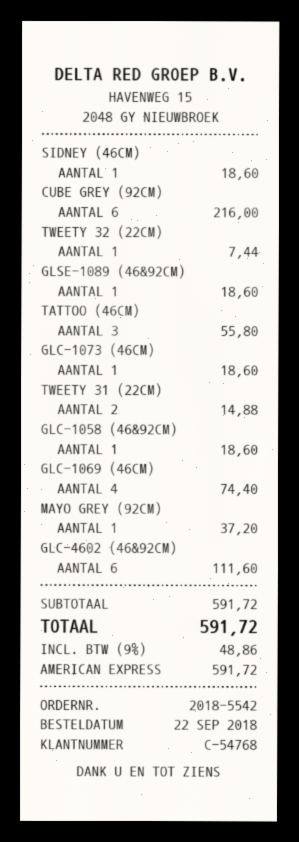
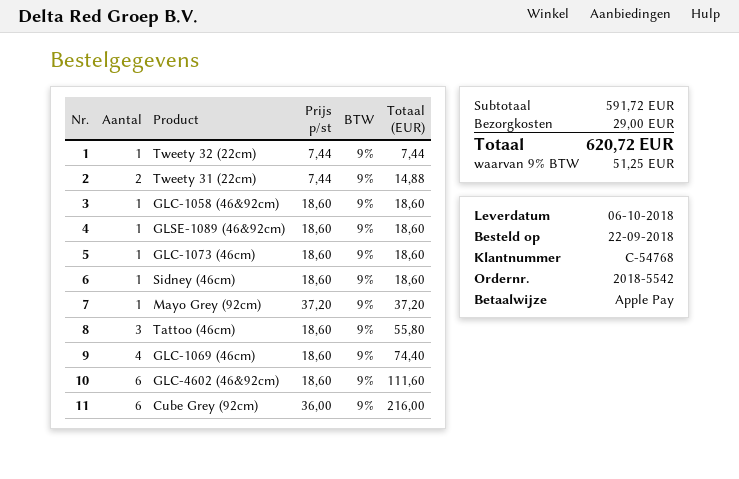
payment method: American Express -> Apple Pay
shipping: none -> 29.00
tax: 9% = 48.86 -> 9% = 51.25
total: 591.72 -> 620.72

